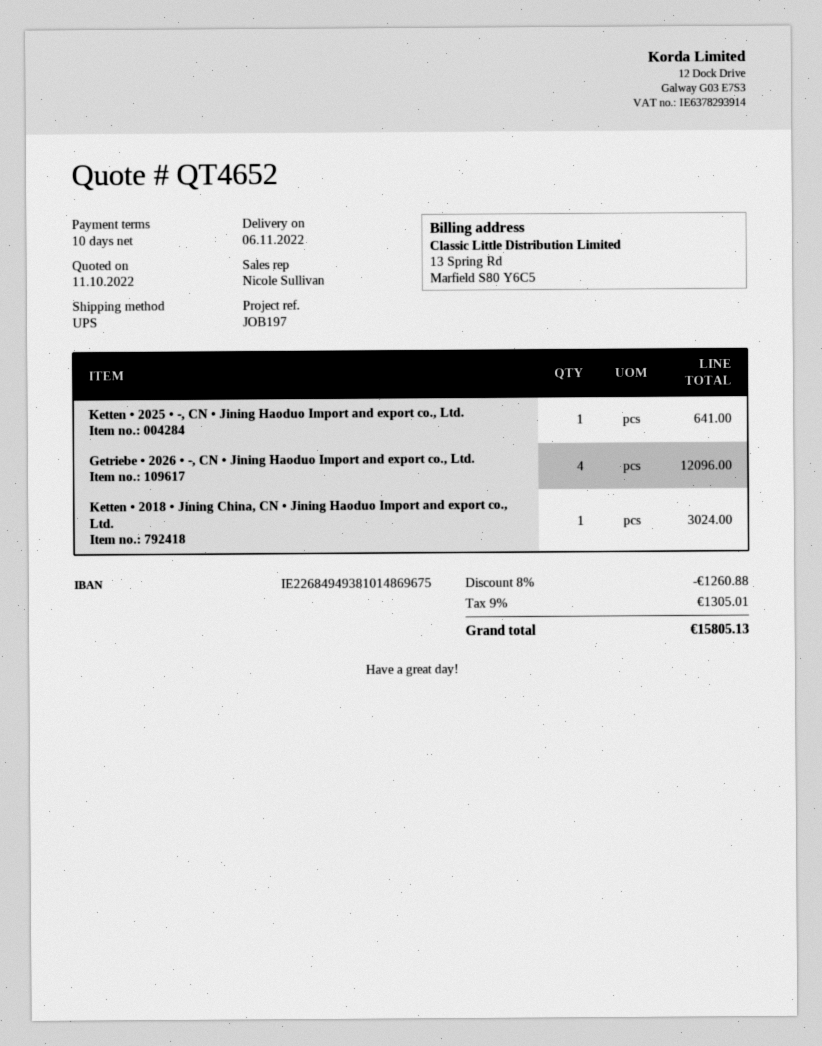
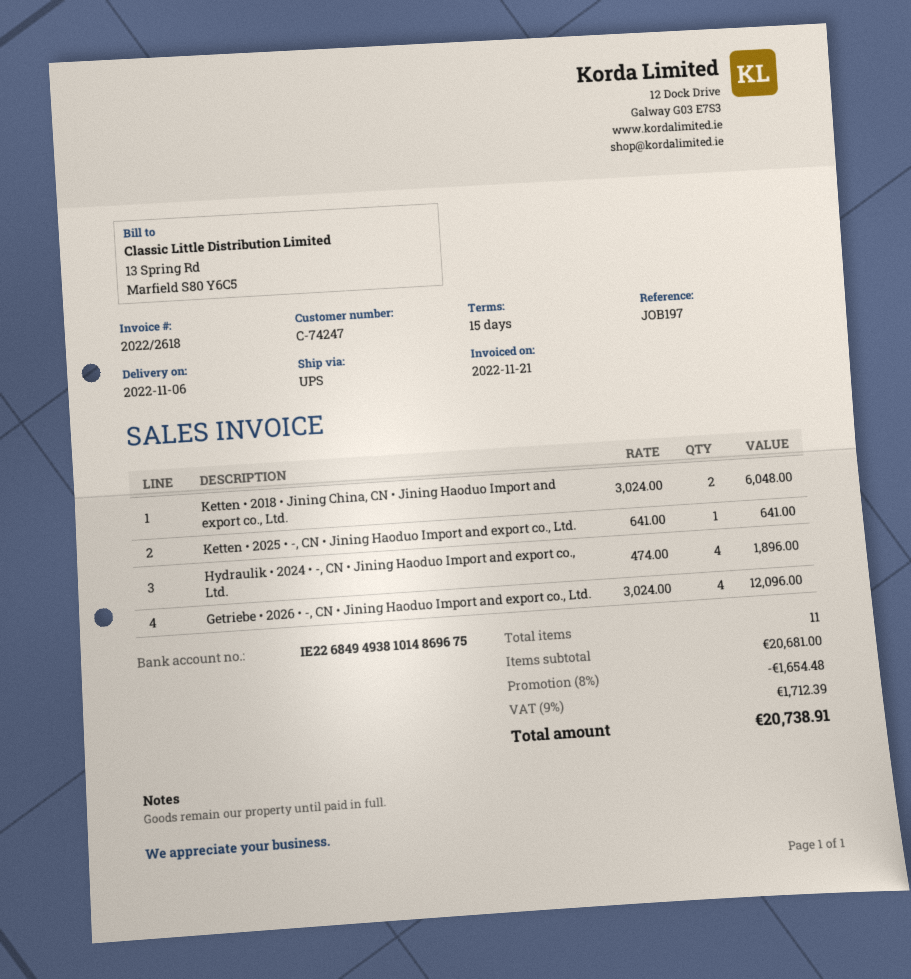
payment terms: 10 days -> 15 days
Ketten • 2018 • Jining China, CN • Jining Haoduo Import and export co., Ltd.: 1 for 3024.00 -> 2 for 6048.00
Hydraulik • 2024 • -, CN • Jining Haoduo Import and export co., Ltd.: none -> 4 for 1896.00
discount: 8% = 1260.88 -> 8% = 1654.48
tax: 9% = 1305.01 -> 9% = 1712.39
total: 15805.13 -> 20738.91

